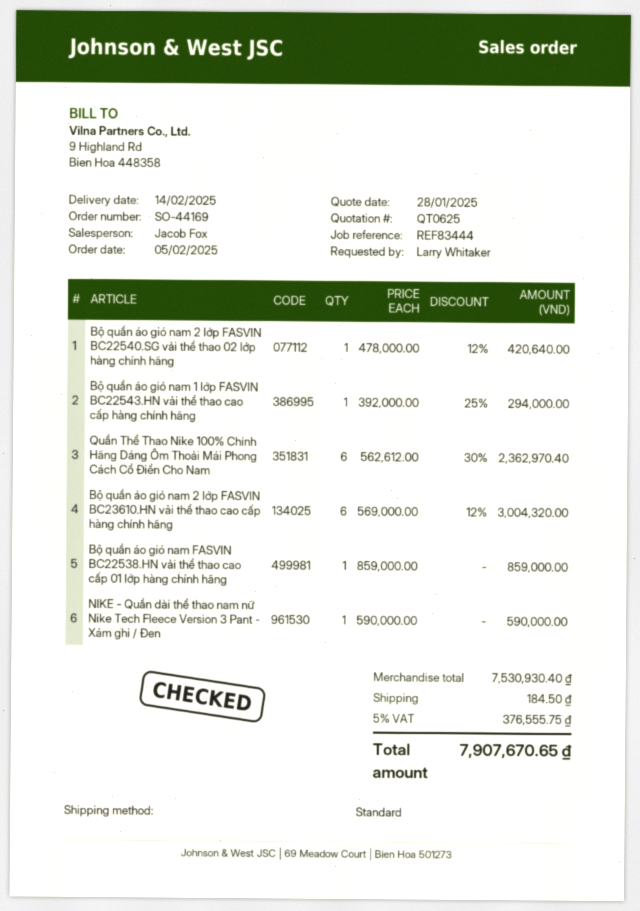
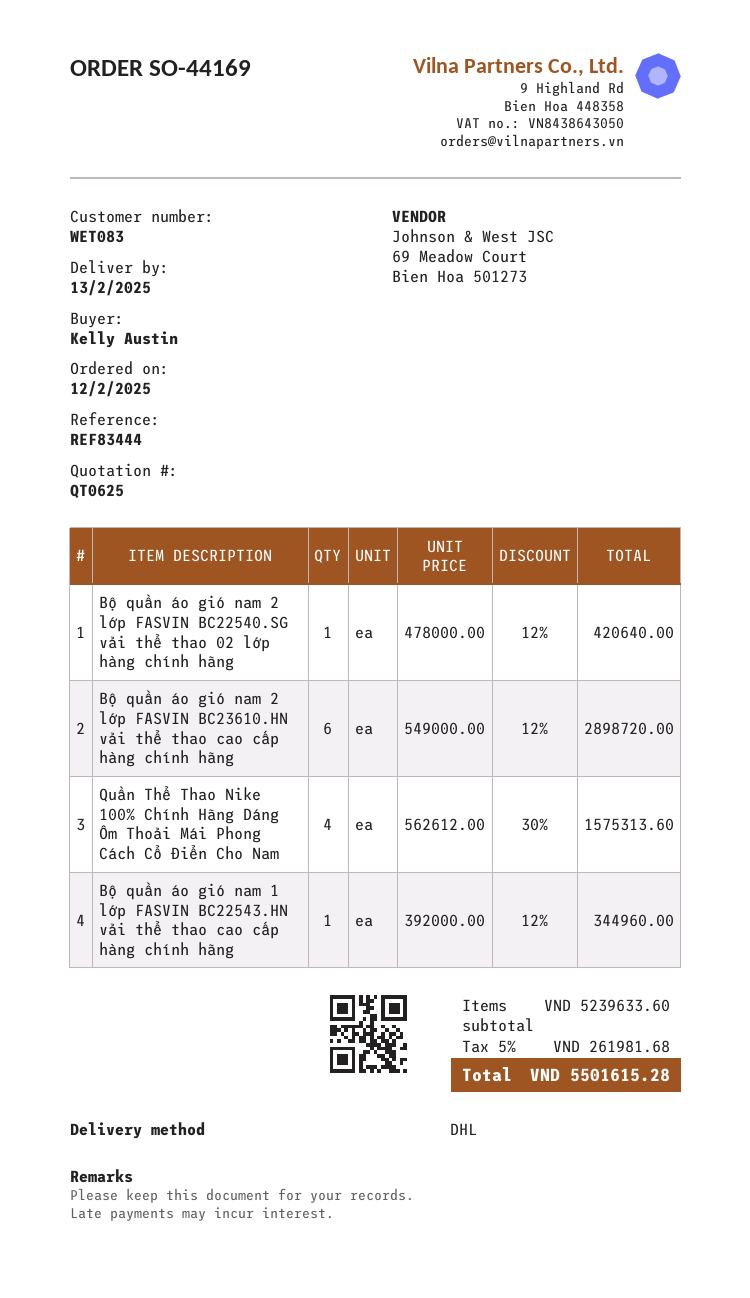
order date: 2025-02-05 -> 2025-02-12
delivery date: 2025-02-14 -> 2025-02-13
ordered by: Larry Whitaker -> Kelly Austin
shipping method: standard -> DHL
Bộ quần áo gió nam 1 lớp FASVIN BC22543.HN vải thể thao cao cấp hàng chính hãng: 1 x 392000.00 - 25% = 294000.00 -> 1 x 392000.00 - 12% = 344960.00
Quần Thể Thao Nike 100% Chính Hãng Dáng Ôm Thoải Mái Phong Cách Cổ Điển Cho Nam: 6 x 562612.00 - 30% = 2362970.40 -> 4 x 562612.00 - 30% = 1575313.60
Bộ quần áo gió nam 2 lớp FASVIN BC23610.HN vải thể thao cao cấp hàng chính hãng: 6 x 569000.00 - 12% = 3004320.00 -> 6 x 549000.00 - 12% = 2898720.00
Bộ quần áo gió nam FASVIN BC22538.HN vải thể thao cao cấp 01 lớp hàng chính hãng: 1 x 859000.00 = 859000.00 -> none
NIKE - Quần dài thể thao nam nữ Nike Tech Fleece Version 3 Pant - Xám ghi / Đen: 1 x 590000.00 = 590000.00 -> none
subtotal: 7530930.40 -> 5239633.60
shipping: 184.50 -> none
tax: 5% = 376555.75 -> 5% = 261981.68
total: 7907670.65 -> 5501615.28

